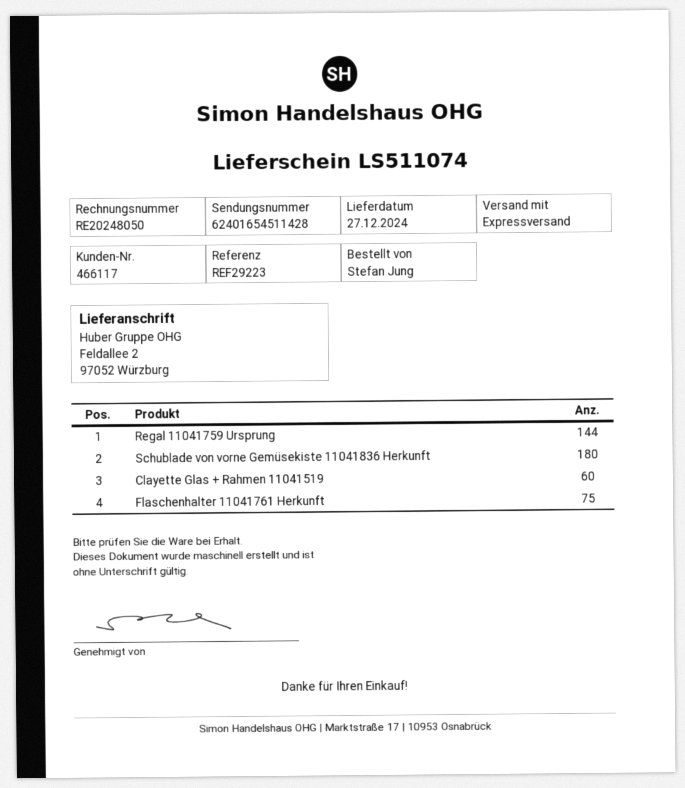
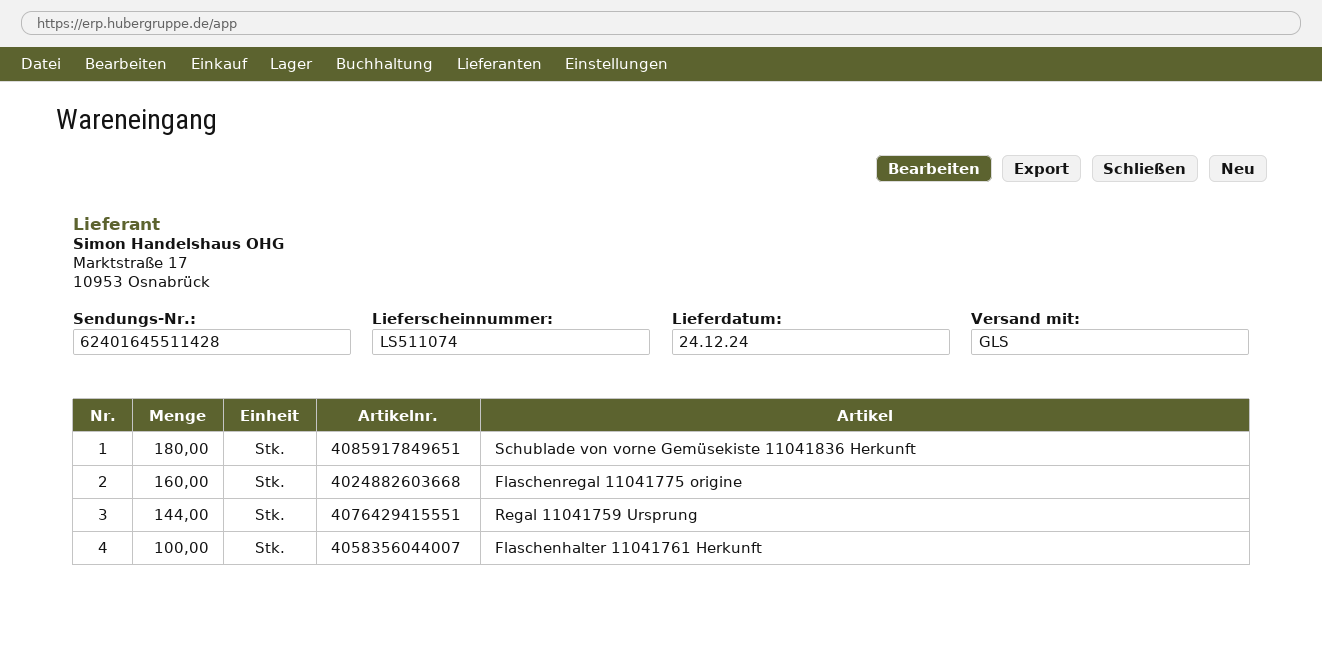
delivery date: 2024-12-27 -> 2024-12-24
shipping method: express -> GLS
tracking number: 62401654511428 -> 62401645511428
Clayette Glas + Rahmen 11041519: 60 -> none
Flaschenhalter 11041761 Herkunft: 75 -> 100
Flaschenregal 11041775 origine: none -> 160

